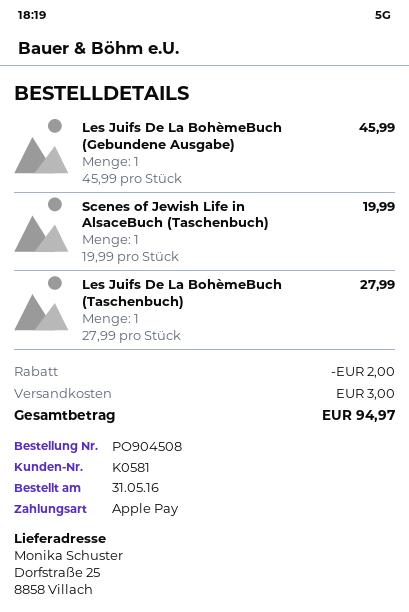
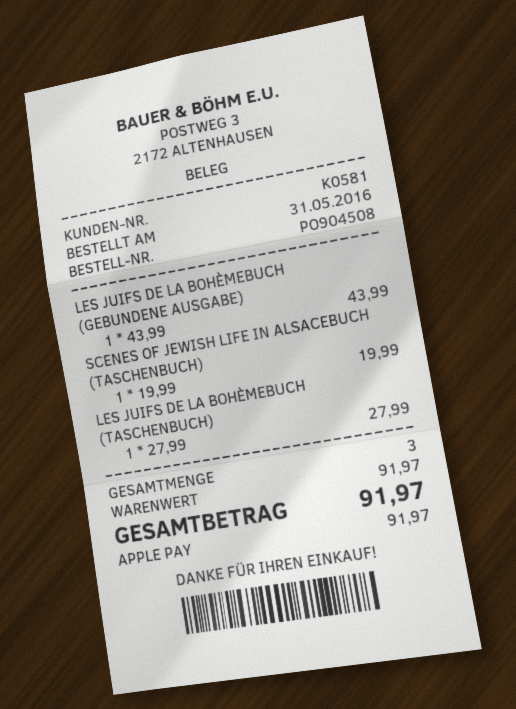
Les Juifs De La BohèmeBuch (Gebundene Ausgabe): 1 x 45.99 = 45.99 -> 1 x 43.99 = 43.99
discount: 2.00 -> none
shipping: 3.00 -> none
total: 94.97 -> 91.97

